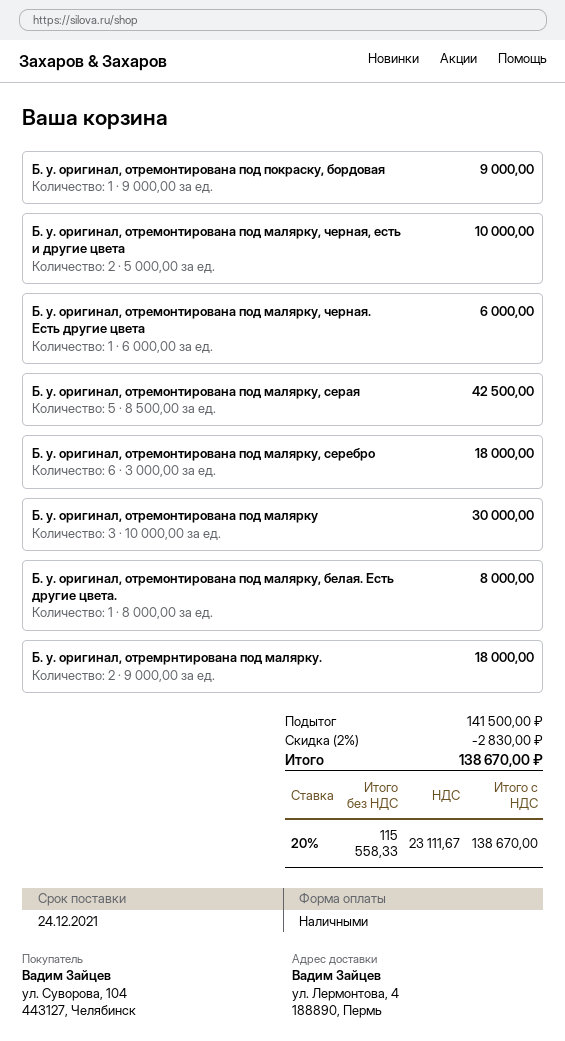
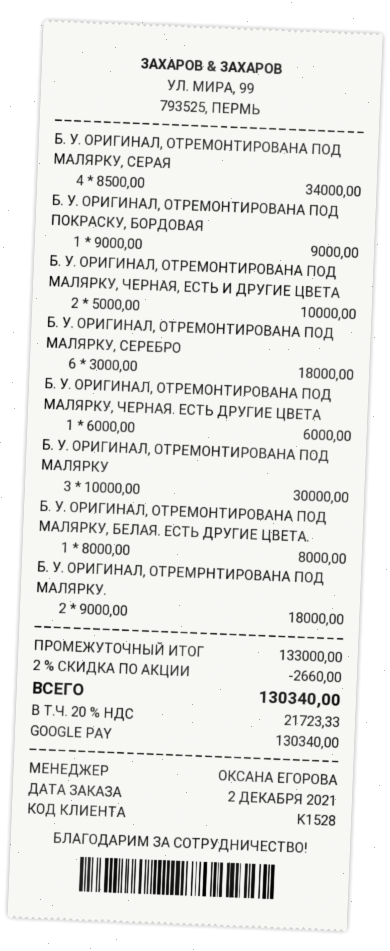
payment method: cash -> Google Pay
Б. у. оригинал, отремонтирована под малярку, серая: 5 x 8500.00 = 42500.00 -> 4 x 8500.00 = 34000.00
subtotal: 141500.00 -> 133000.00
discount: 2% = 2830.00 -> 2% = 2660.00
tax: 20% = 23111.67 -> 20% = 21723.33
total: 138670.00 -> 130340.00

